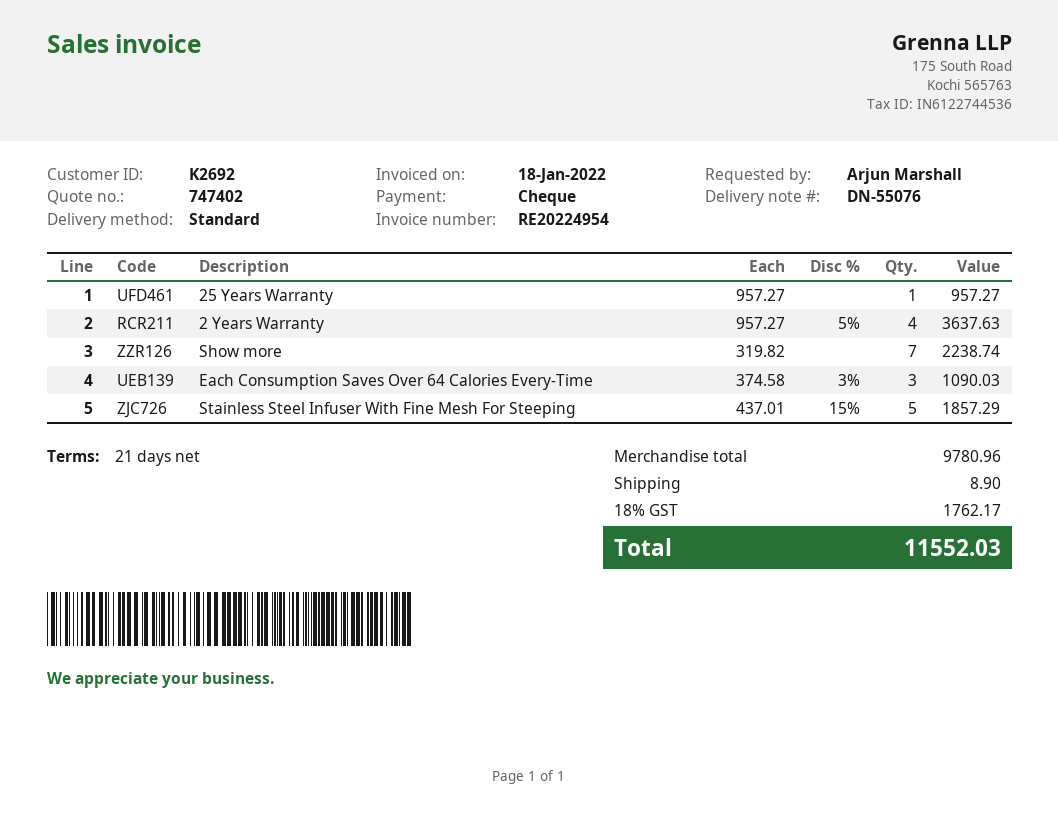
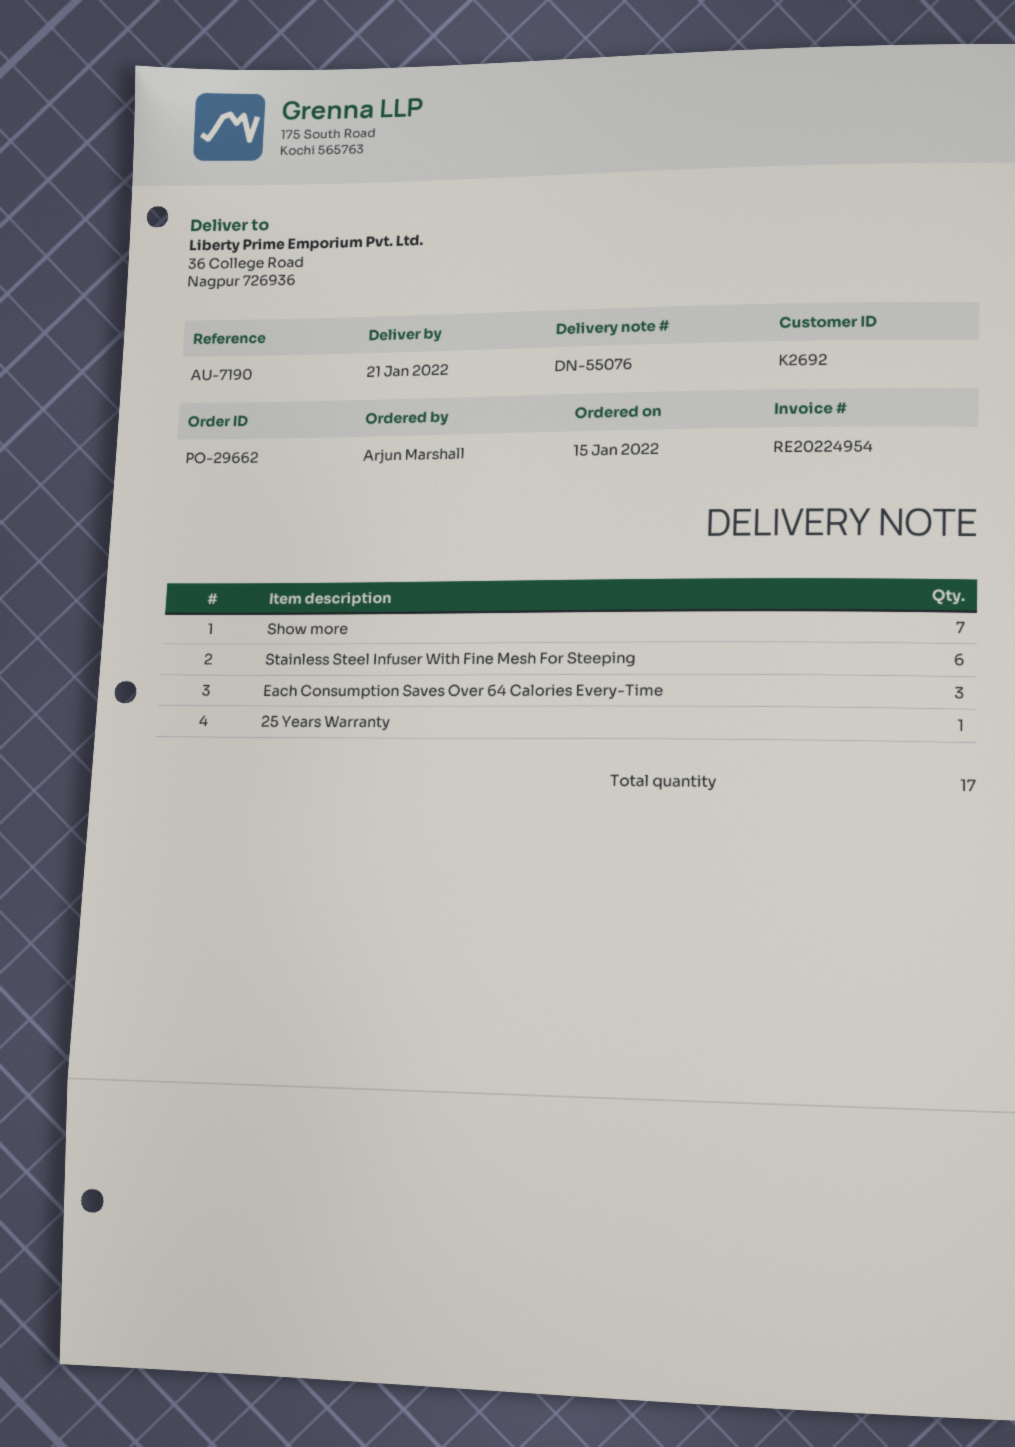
2 Years Warranty: 4 -> none
Stainless Steel Infuser With Fine Mesh For Steeping: 5 -> 6

